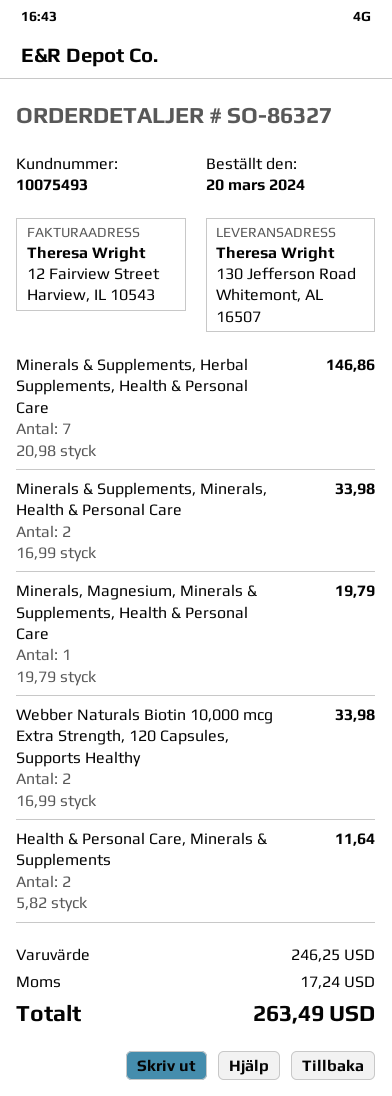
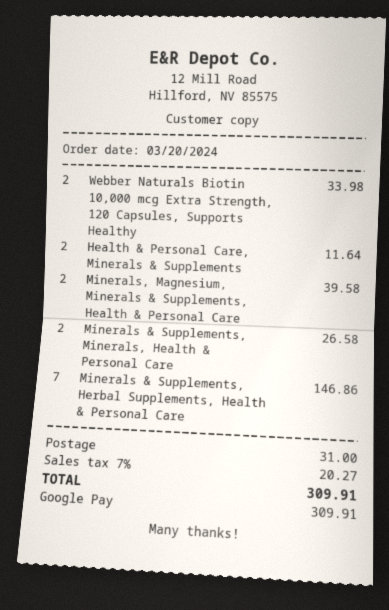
Minerals & Supplements, Minerals, Health & Personal Care: 2 for 33.98 -> 2 for 26.58
Minerals, Magnesium, Minerals & Supplements, Health & Personal Care: 1 for 19.79 -> 2 for 39.58
shipping: none -> 31.00
tax: 17.24 -> 20.27
total: 263.49 -> 309.91

